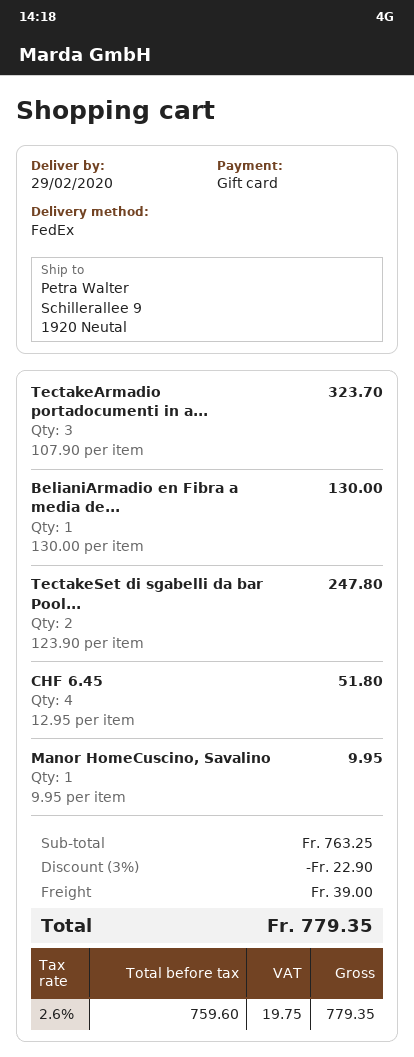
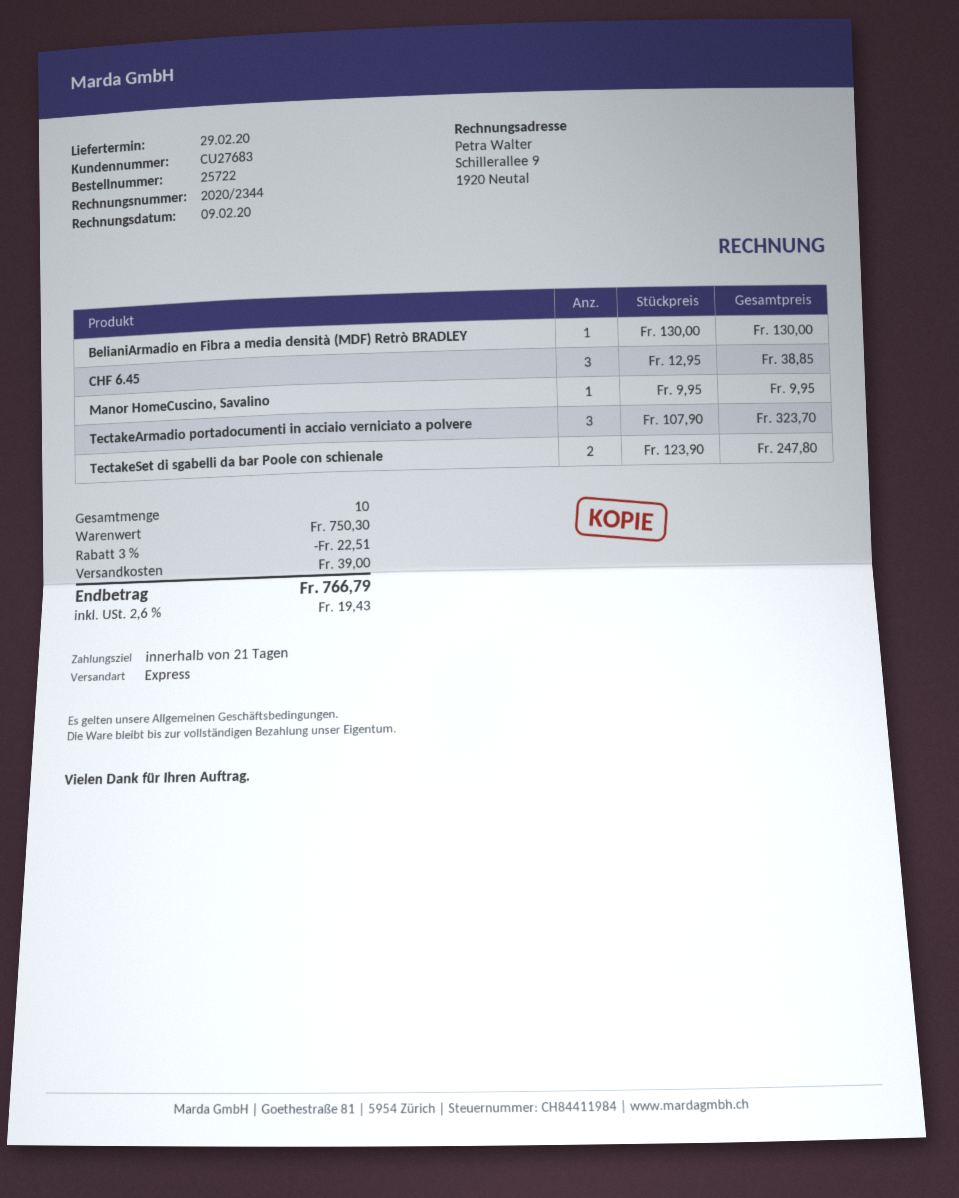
shipping method: FedEx -> express
CHF 6.45: 4 x 12.95 = 51.80 -> 3 x 12.95 = 38.85
subtotal: 763.25 -> 750.30
discount: 3% = 22.90 -> 3% = 22.51
tax: 2.6% = 19.75 -> 2.6% = 19.43
total: 779.35 -> 766.79

